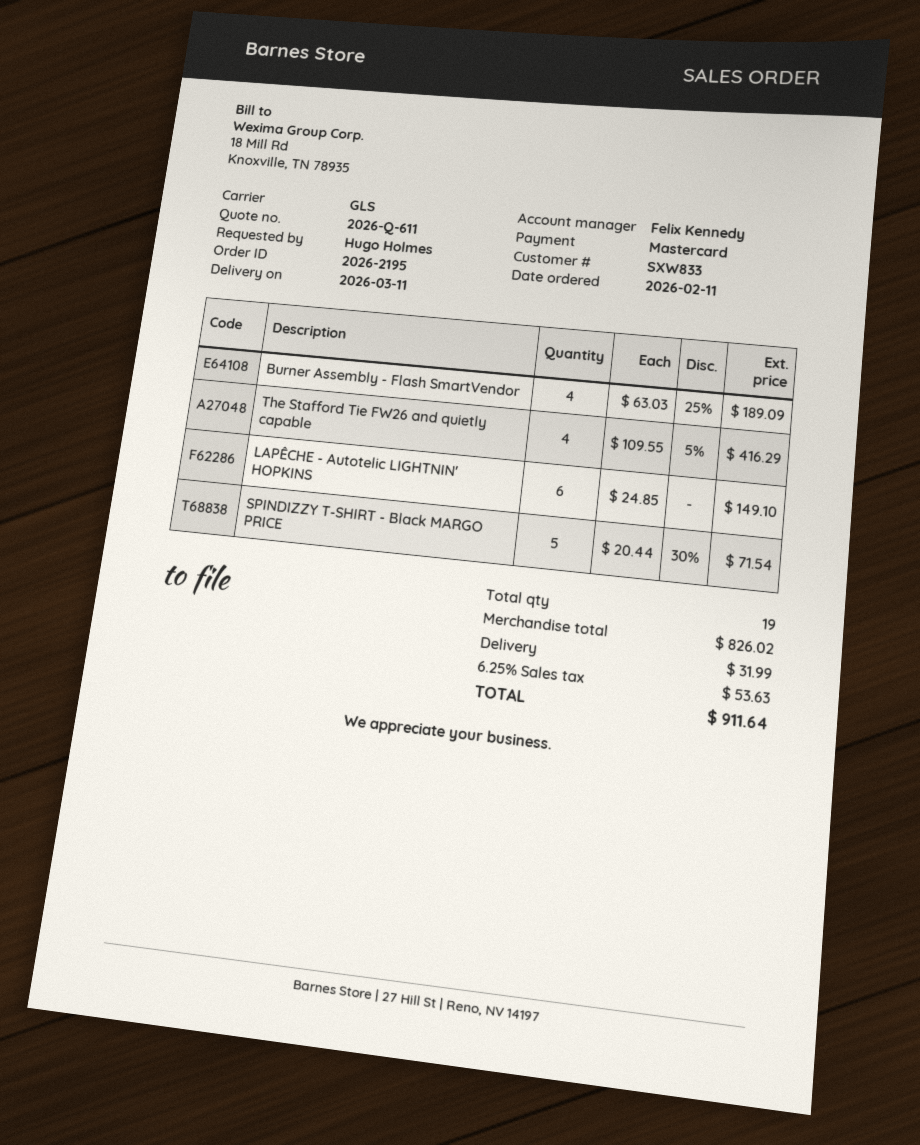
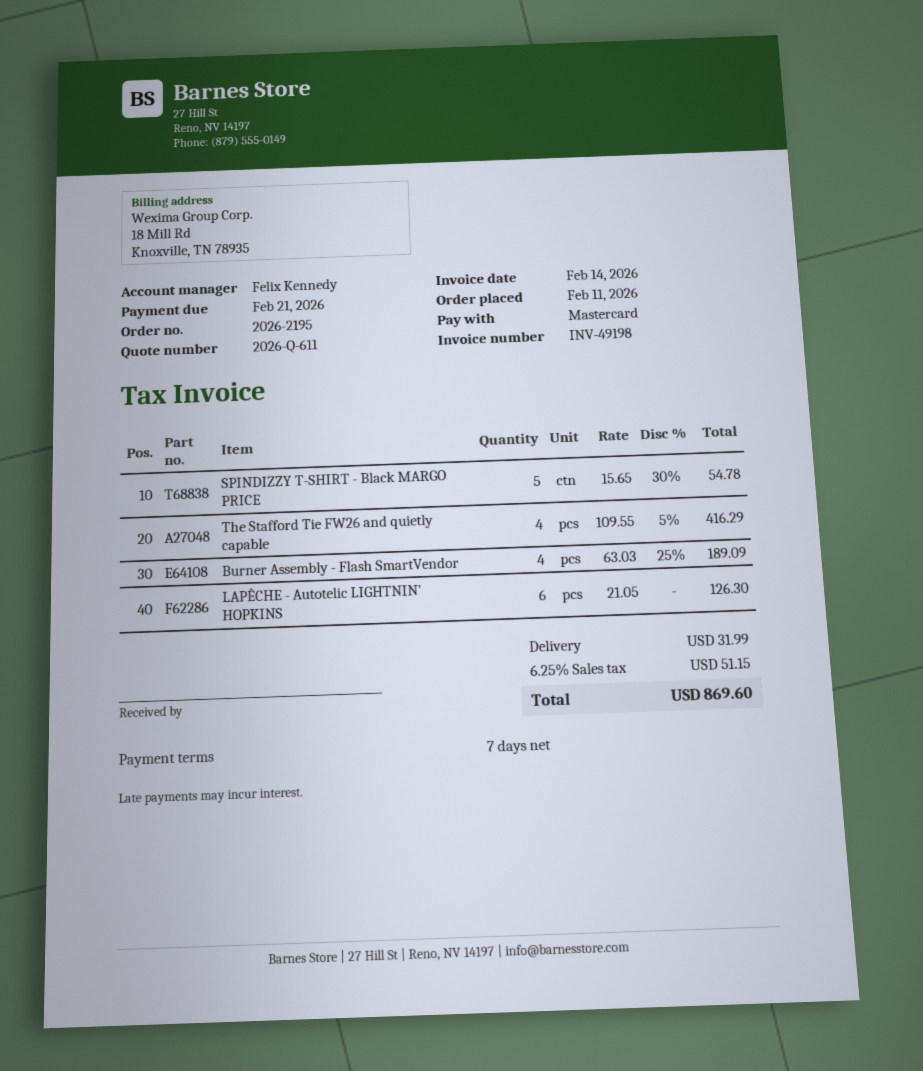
LAPÊCHE - Autotelic LIGHTNIN' HOPKINS: 6 x 24.85 = 149.10 -> 6 x 21.05 = 126.30
SPINDIZZY T-SHIRT - Black MARGO PRICE: 5 x 20.44 - 30% = 71.54 -> 5 x 15.65 - 30% = 54.78
tax: 6.25% = 53.63 -> 6.25% = 51.15
total: 911.64 -> 869.60

